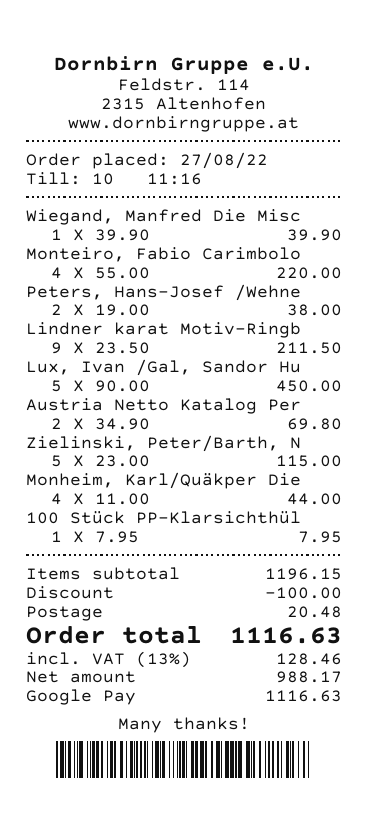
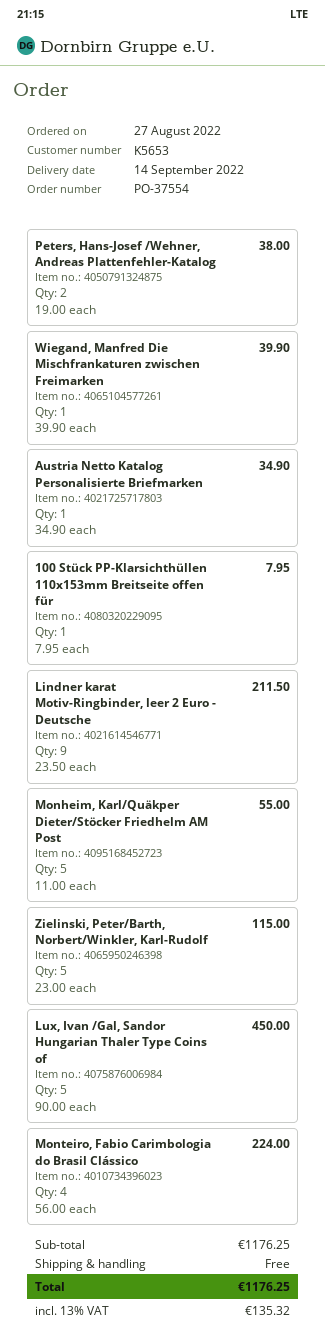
Monteiro, Fabio Carimbolo: 4 x 55.00 = 220.00 -> 4 x 56.00 = 224.00
Austria Netto Katalog Per: 2 x 34.90 = 69.80 -> 1 x 34.90 = 34.90
Monheim, Karl/Quäkper Die: 4 x 11.00 = 44.00 -> 5 x 11.00 = 55.00
subtotal: 1196.15 -> 1176.25
discount: 100.00 -> none
shipping: 20.48 -> 0.00
tax: 13% = 128.46 -> 13% = 135.32
total: 1116.63 -> 1176.25

